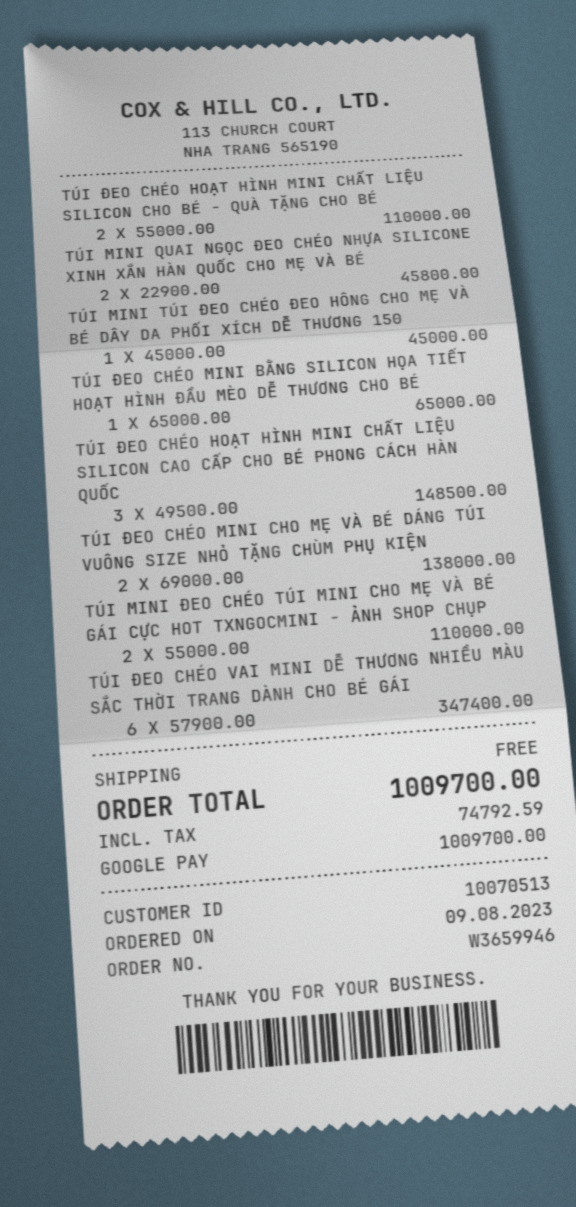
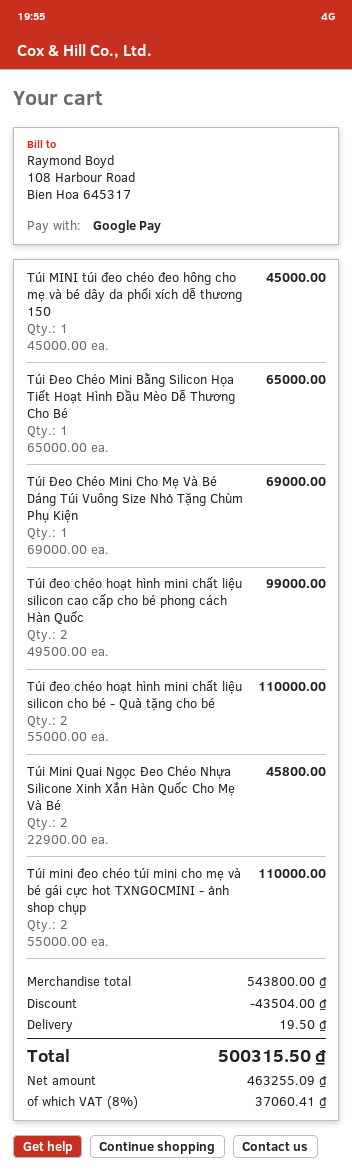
TÚI ĐEO CHÉO HOẠT HÌNH MINI CHẤT LIỆU SILICON CAO CẤP CHO BÉ PHONG CÁCH HÀN QUỐC: 3 x 49500.00 = 148500.00 -> 2 x 49500.00 = 99000.00
TÚI ĐEO CHÉO MINI CHO MẸ VÀ BÉ DÁNG TÚI VUÔNG SIZE NHỎ TẶNG CHÙM PHỤ KIỆN: 2 x 69000.00 = 138000.00 -> 1 x 69000.00 = 69000.00
TÚI ĐEO CHÉO VAI MINI DỄ THƯƠNG NHIỀU MÀU SẮC THỜI TRANG DÀNH CHO BÉ GÁI: 6 x 57900.00 = 347400.00 -> none
discount: none -> 43504.00
shipping: 0.00 -> 19.50
tax: 74792.59 -> 37060.41
total: 1009700.00 -> 500315.50

